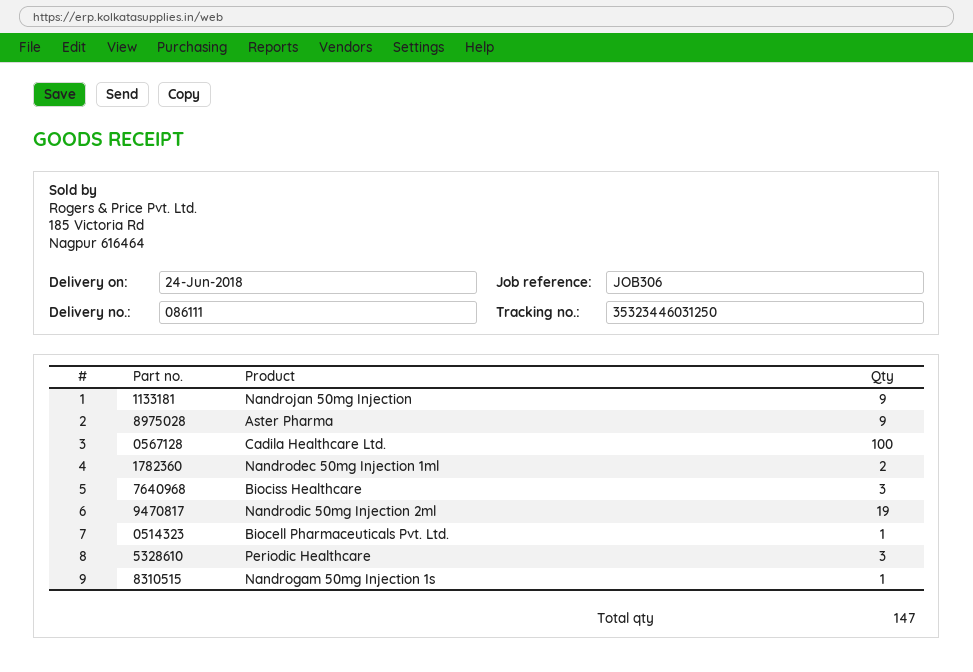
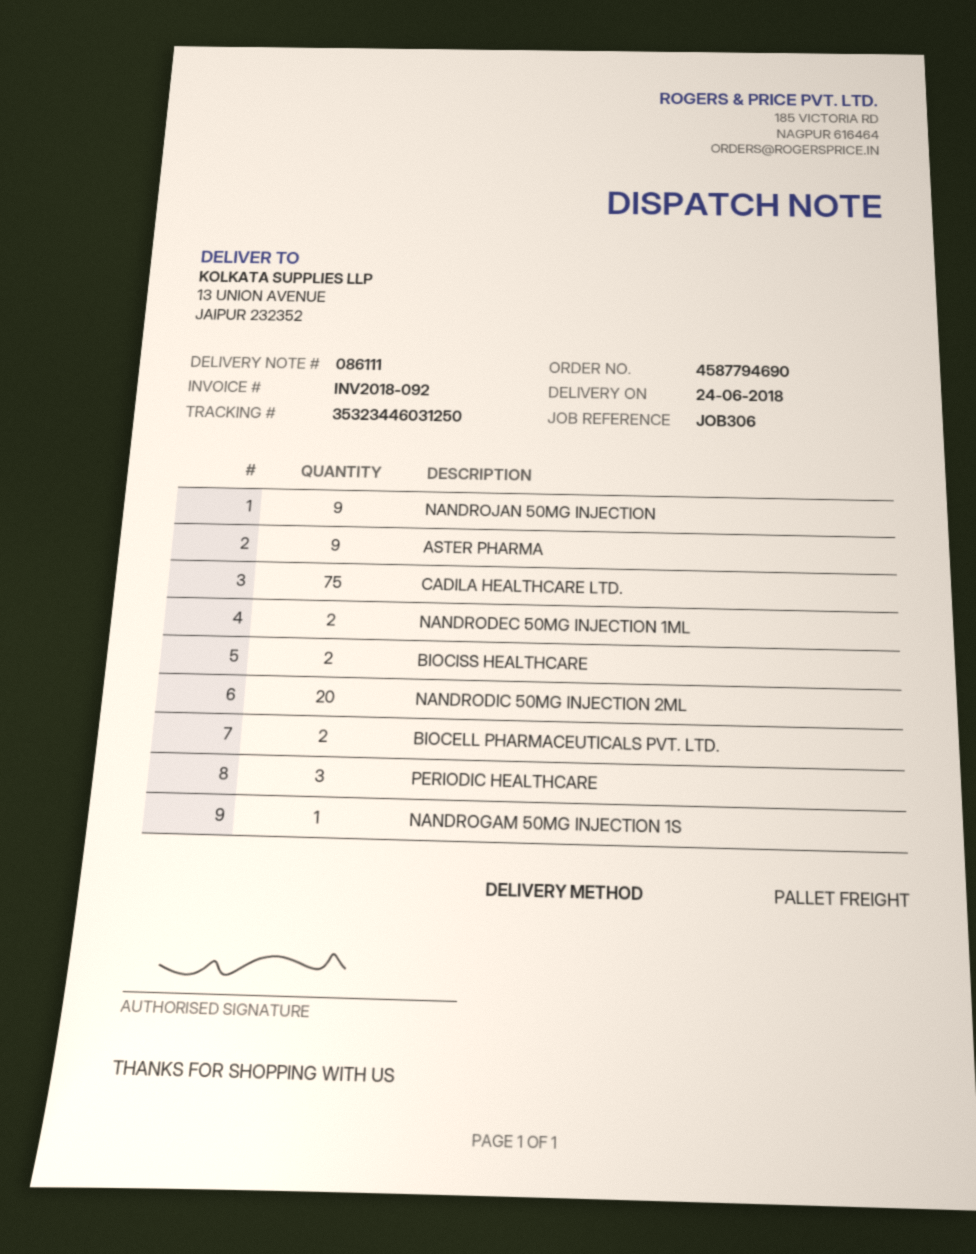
Cadila Healthcare Ltd.: 100 -> 75
Biociss Healthcare: 3 -> 2
Nandrodic 50mg Injection 2ml: 19 -> 20
Biocell Pharmaceuticals Pvt. Ltd.: 1 -> 2

